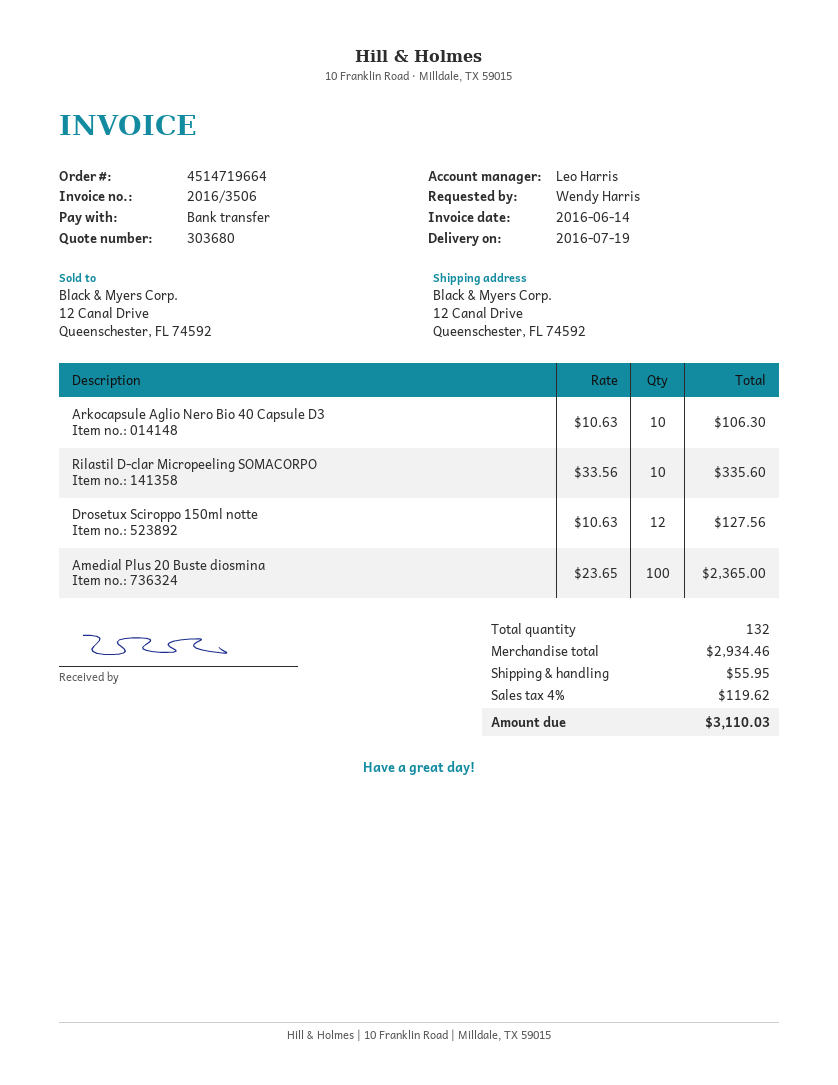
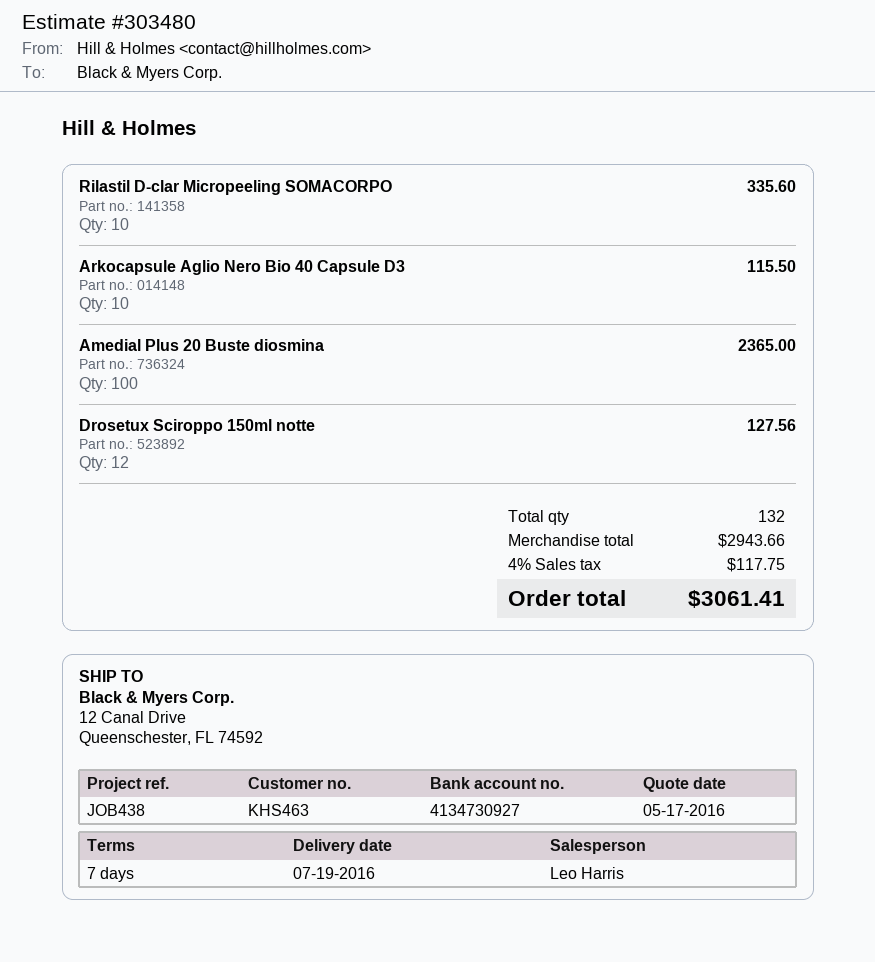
quote number: 303680 -> 303480
Arkocapsule Aglio Nero Bio 40 Capsule D3: 10 for 106.30 -> 10 for 115.50
subtotal: 2934.46 -> 2943.66
shipping: 55.95 -> none
tax: 4% = 119.62 -> 4% = 117.75
total: 3110.03 -> 3061.41

